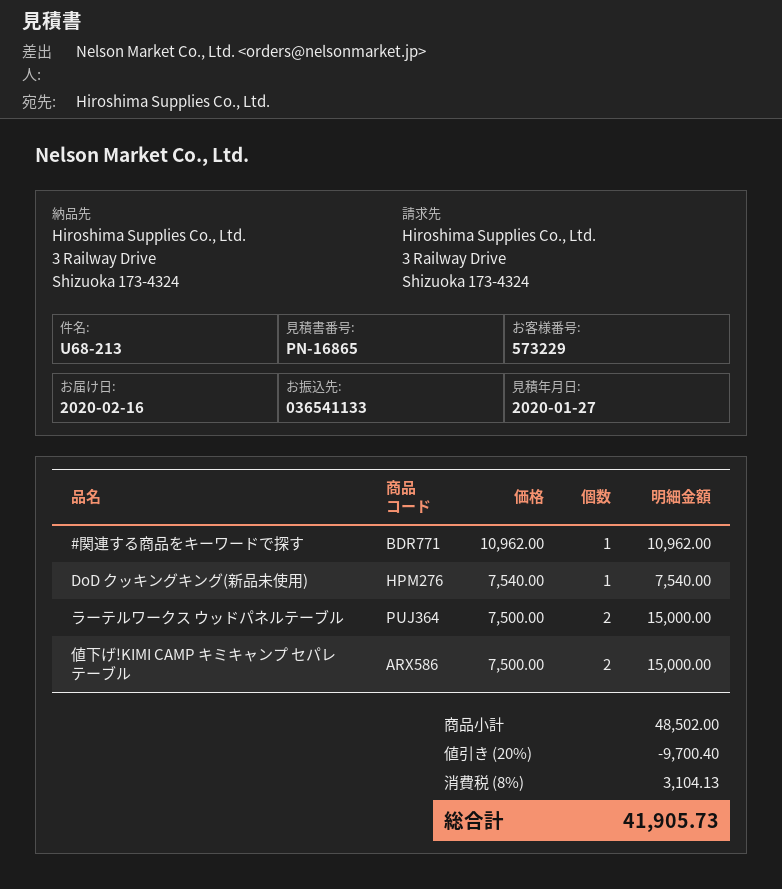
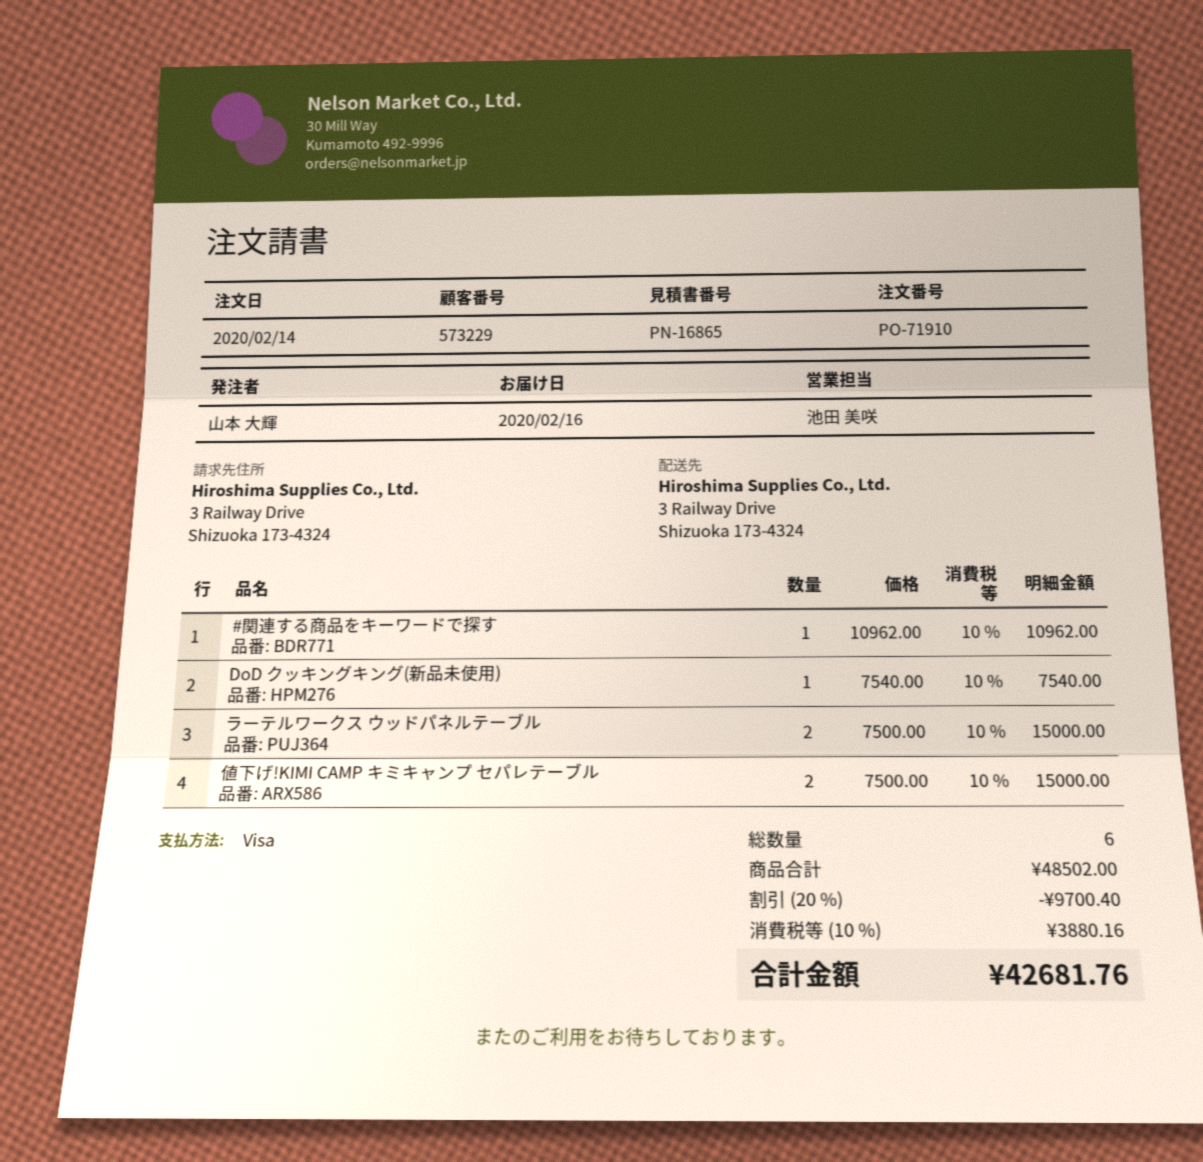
tax: 8% = 3104.13 -> 10% = 3880.16
total: 41905.73 -> 42681.76

